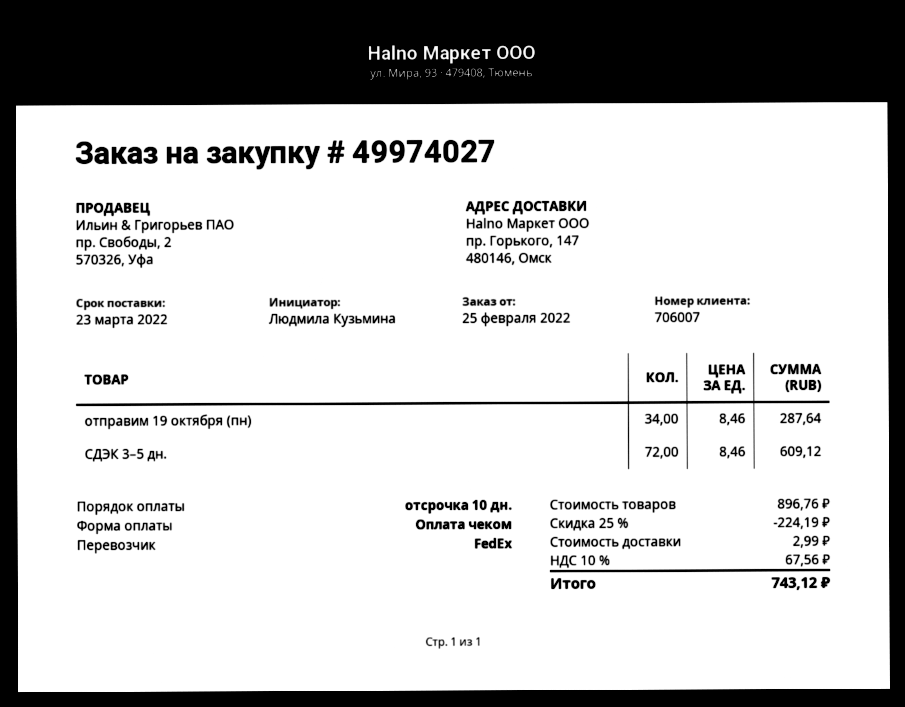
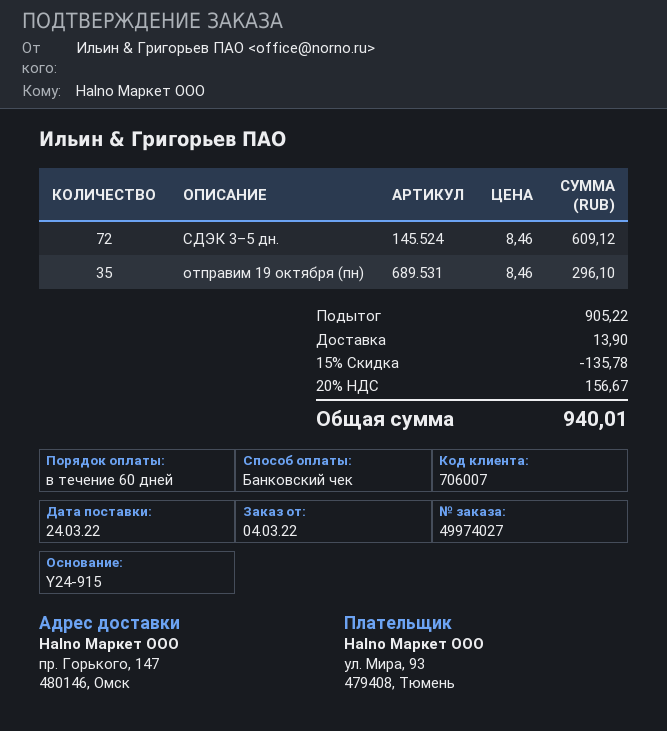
order date: 2022-02-25 -> 2022-03-04
delivery date: 2022-03-23 -> 2022-03-24
payment terms: 10 days -> 60 days
отправим 19 октября (пн): 34 x 8.46 = 287.64 -> 35 x 8.46 = 296.10
subtotal: 896.76 -> 905.22
discount: 25% = 224.19 -> 15% = 135.78
shipping: 2.99 -> 13.90
tax: 10% = 67.56 -> 20% = 156.67
total: 743.12 -> 940.01

